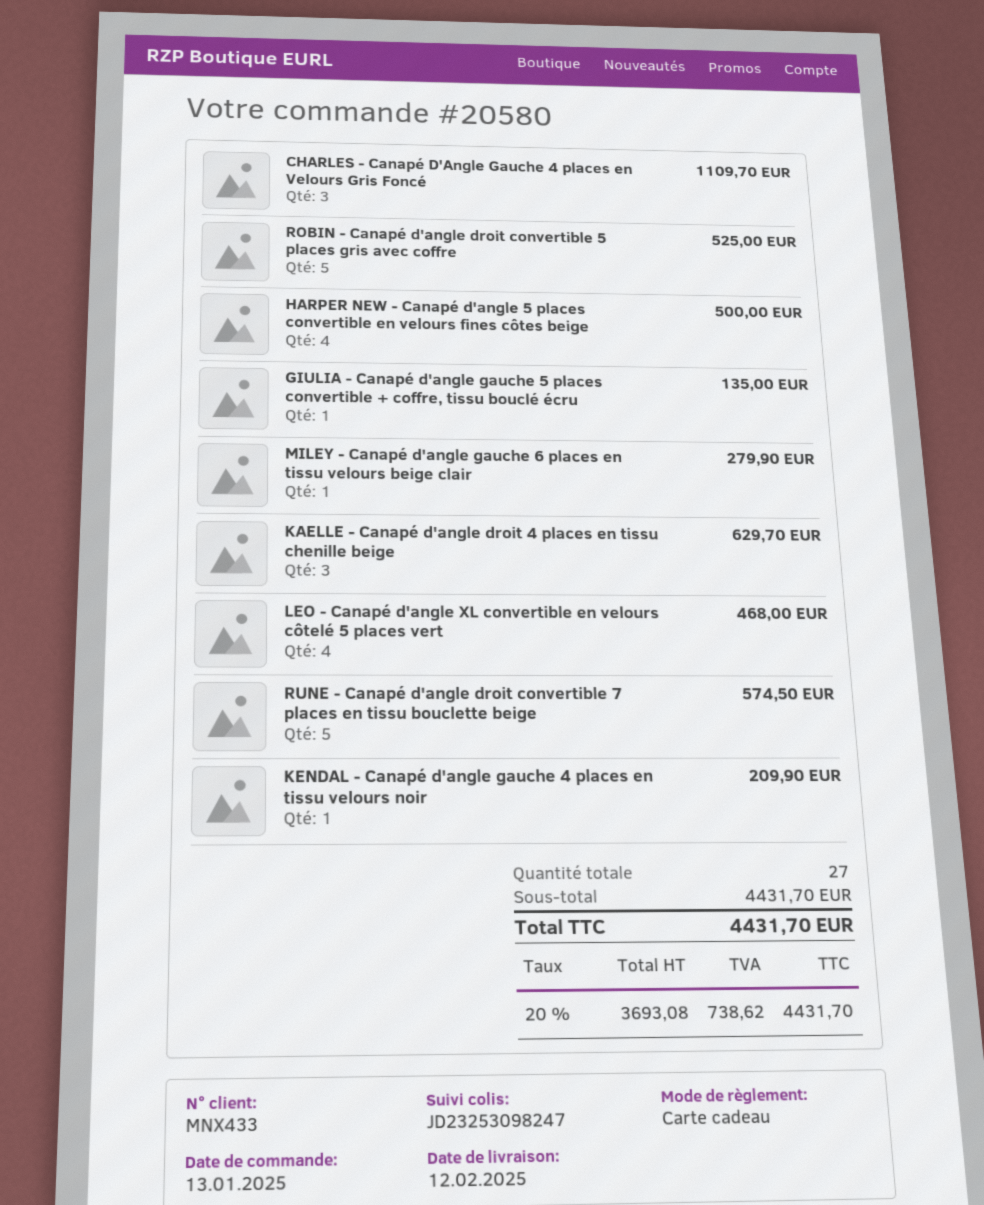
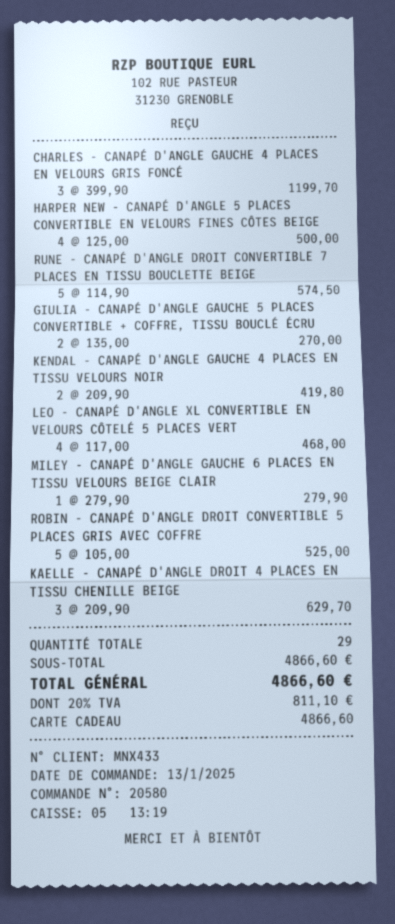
CHARLES - Canapé D'Angle Gauche 4 places en Velours Gris Foncé: 3 for 1109.70 -> 3 for 1199.70
GIULIA - Canapé d'angle gauche 5 places convertible + coffre, tissu bouclé écru: 1 for 135.00 -> 2 for 270.00
KENDAL - Canapé d'angle gauche 4 places en tissu velours noir: 1 for 209.90 -> 2 for 419.80
total quantity: 27 -> 29
subtotal: 4431.70 -> 4866.60
tax: 20% = 738.62 -> 20% = 811.10
total: 4431.70 -> 4866.60

